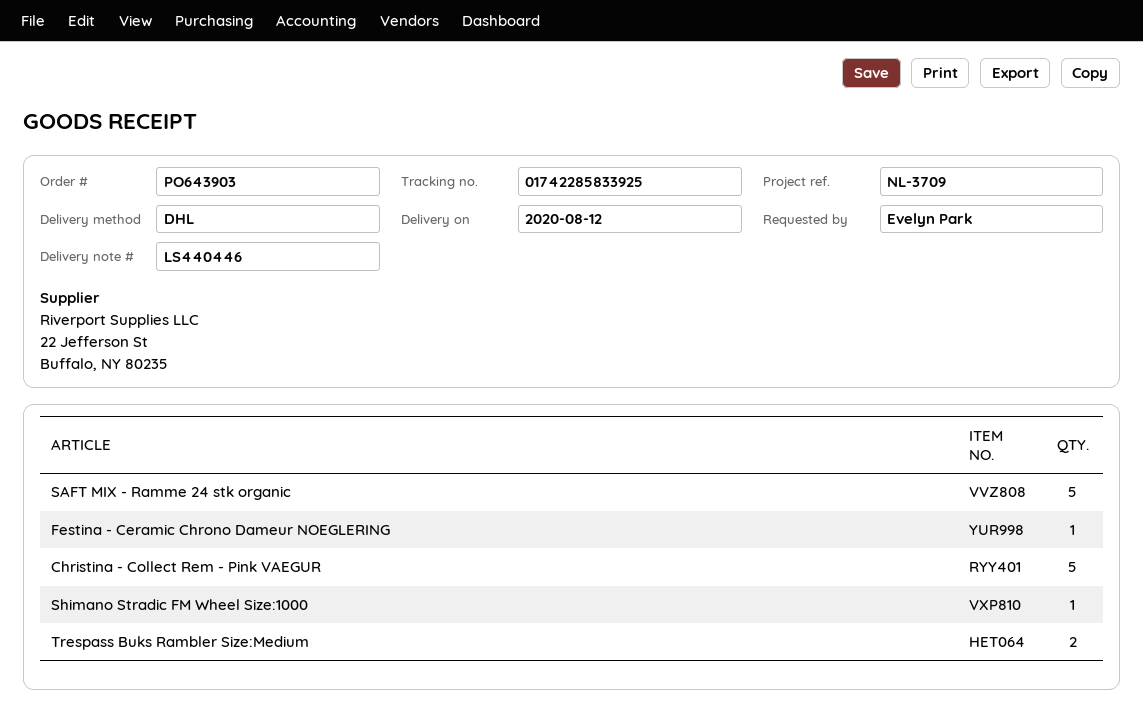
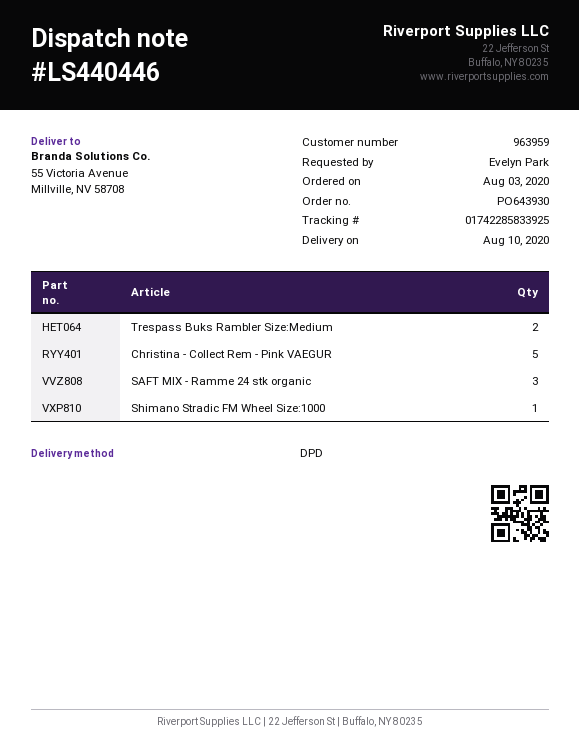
order number: PO643903 -> PO643930
delivery date: 2020-08-12 -> 2020-08-10
shipping method: DHL -> DPD
SAFT MIX - Ramme 24 stk organic: 5 -> 3
Festina - Ceramic Chrono Dameur NOEGLERING: 1 -> none

